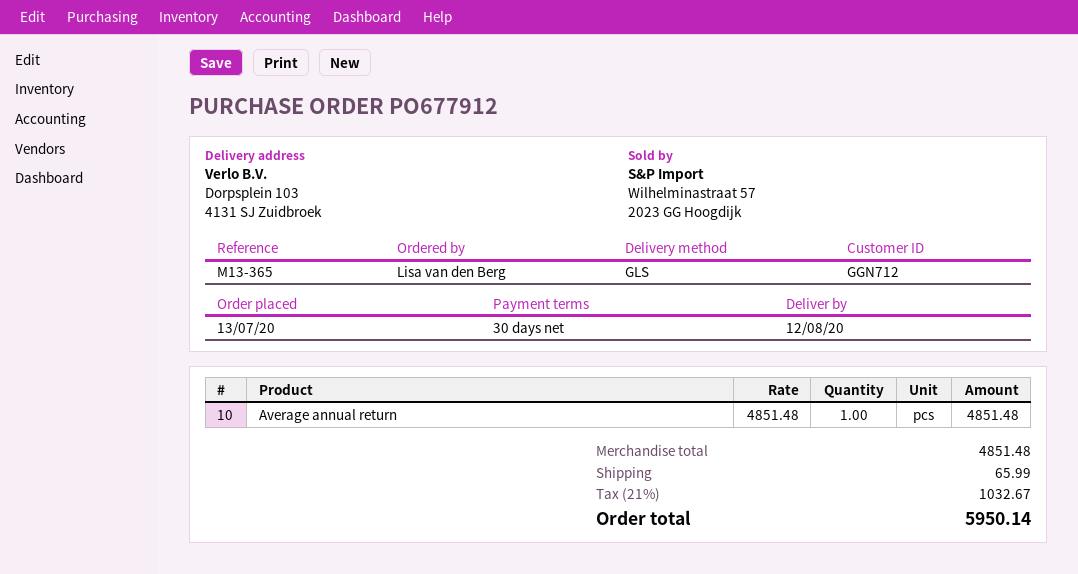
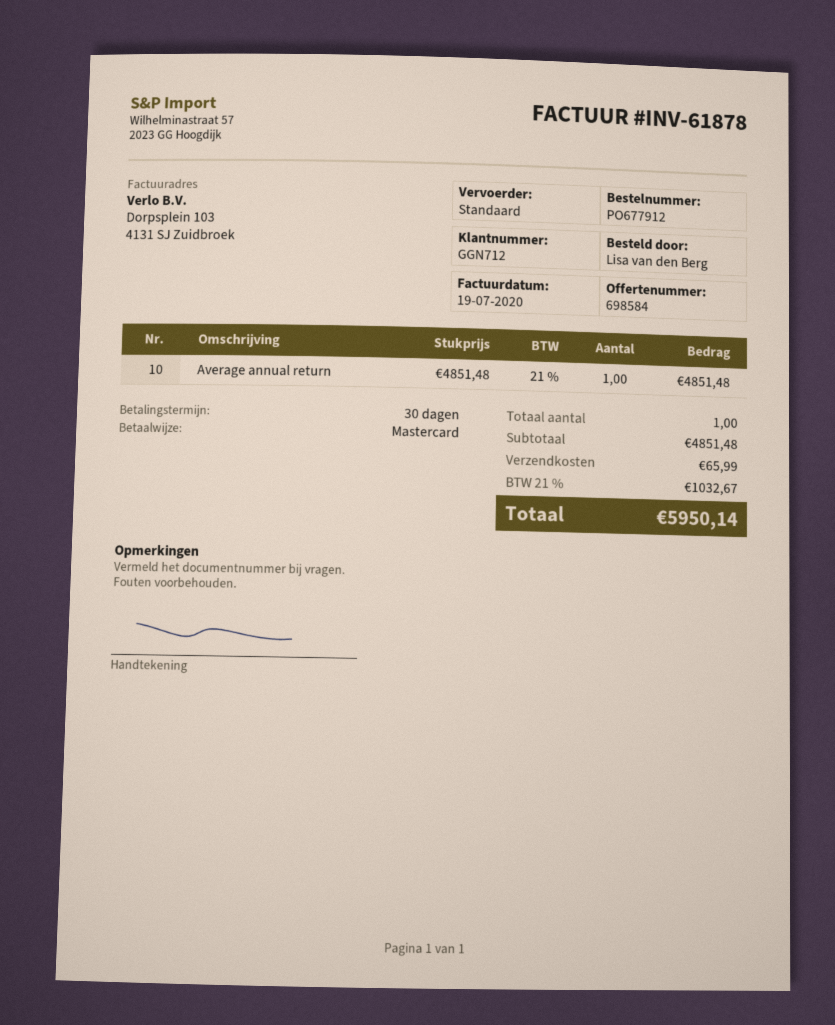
shipping method: GLS -> standard

